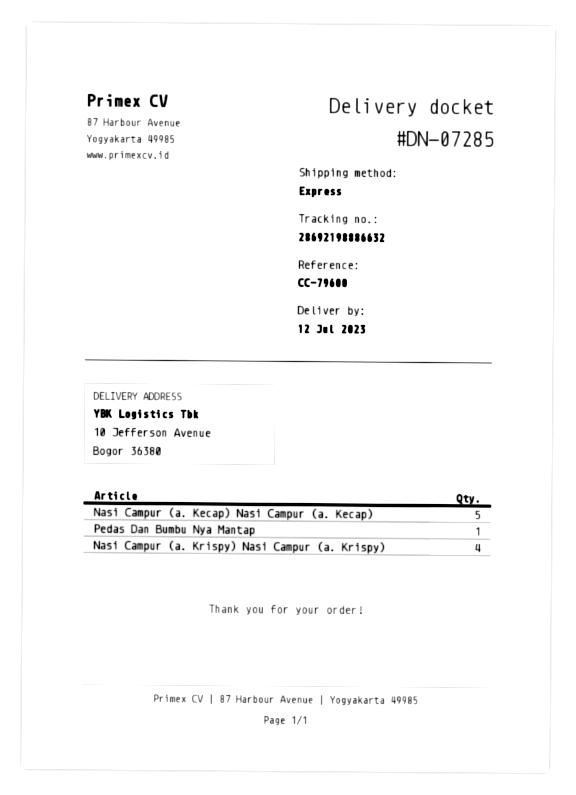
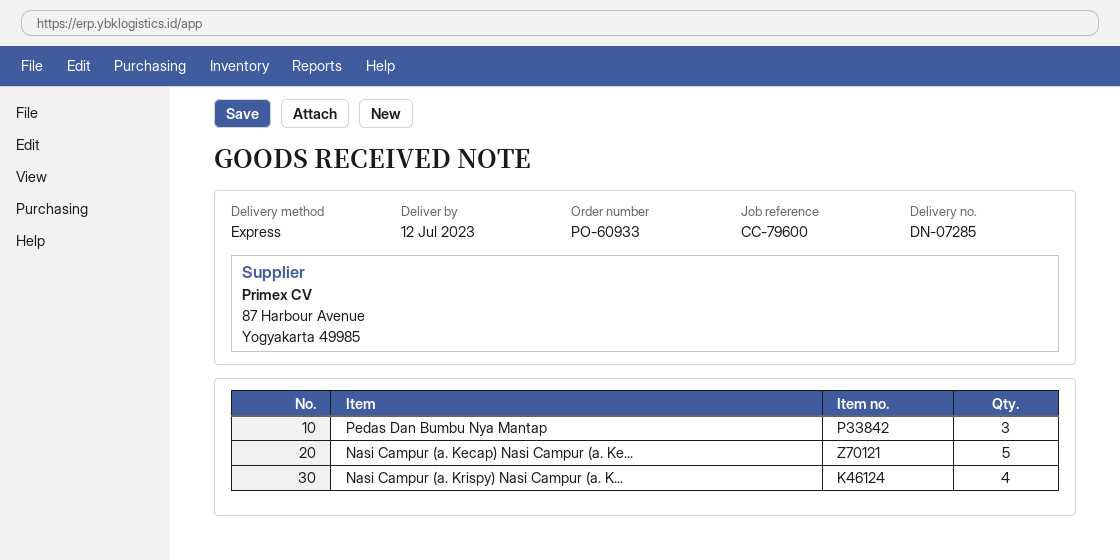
Pedas Dan Bumbu Nya Mantap: 1 -> 3

